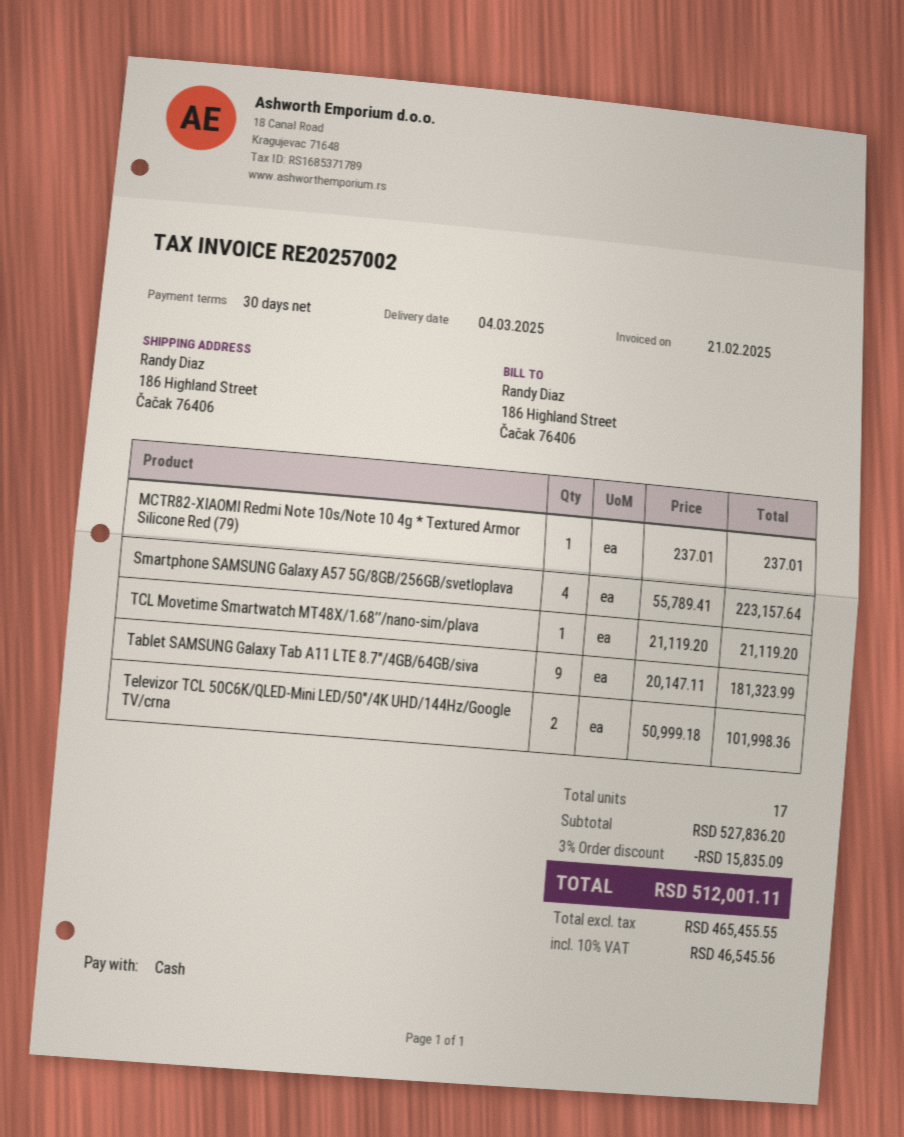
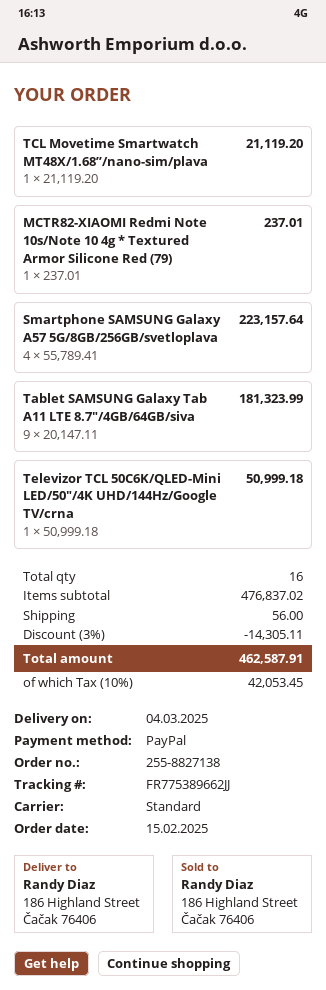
payment method: cash -> PayPal
Televizor TCL 50C6K/QLED-Mini LED/50″/4K UHD/144Hz/Google TV/crna: 2 x 50999.18 = 101998.36 -> 1 x 50999.18 = 50999.18
total quantity: 17 -> 16
subtotal: 527836.20 -> 476837.02
discount: 3% = 15835.09 -> 3% = 14305.11
shipping: none -> 56.00
tax: 10% = 46545.56 -> 10% = 42053.45
total: 512001.11 -> 462587.91

